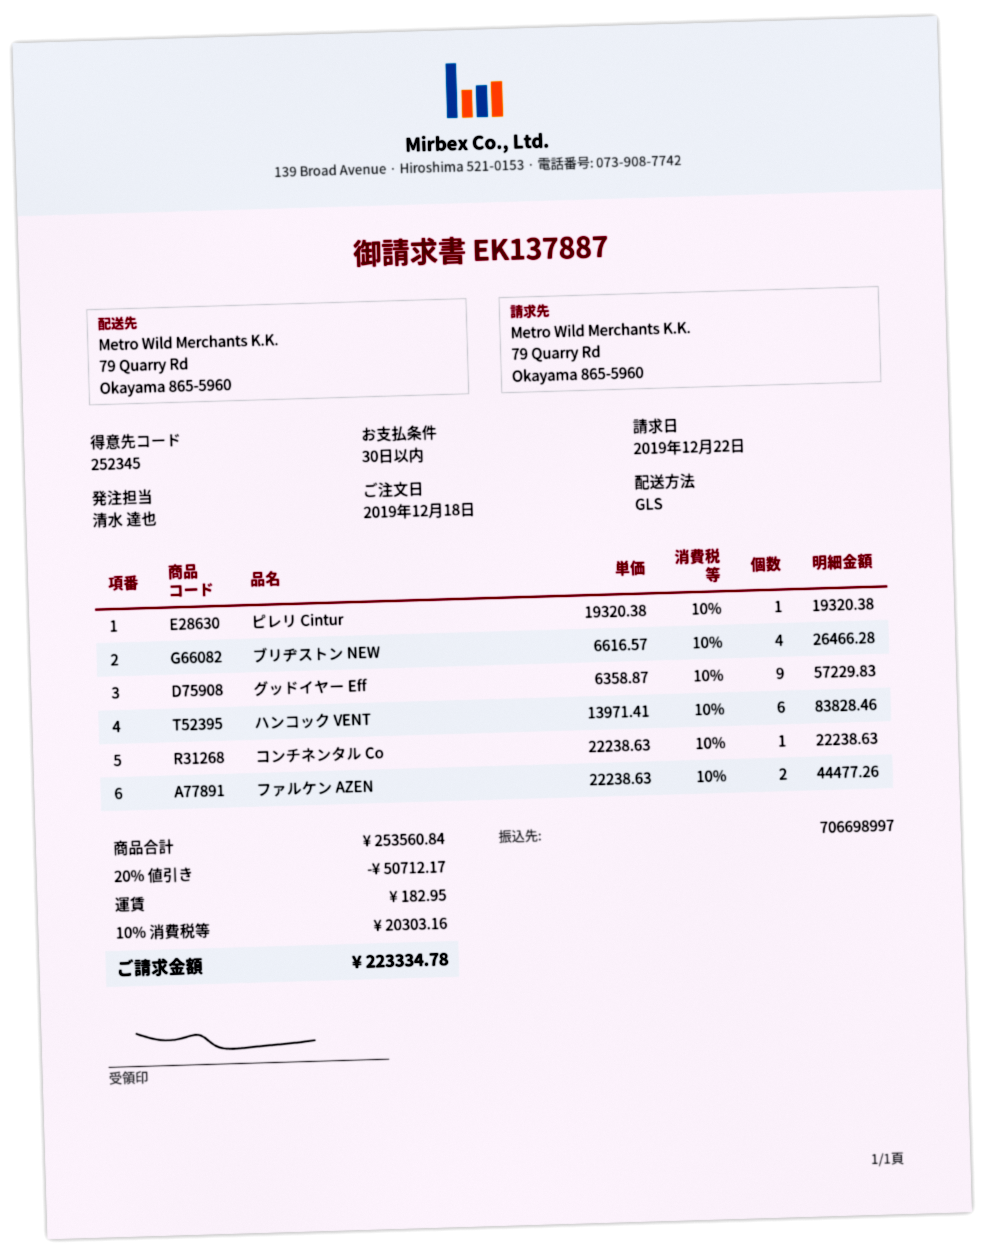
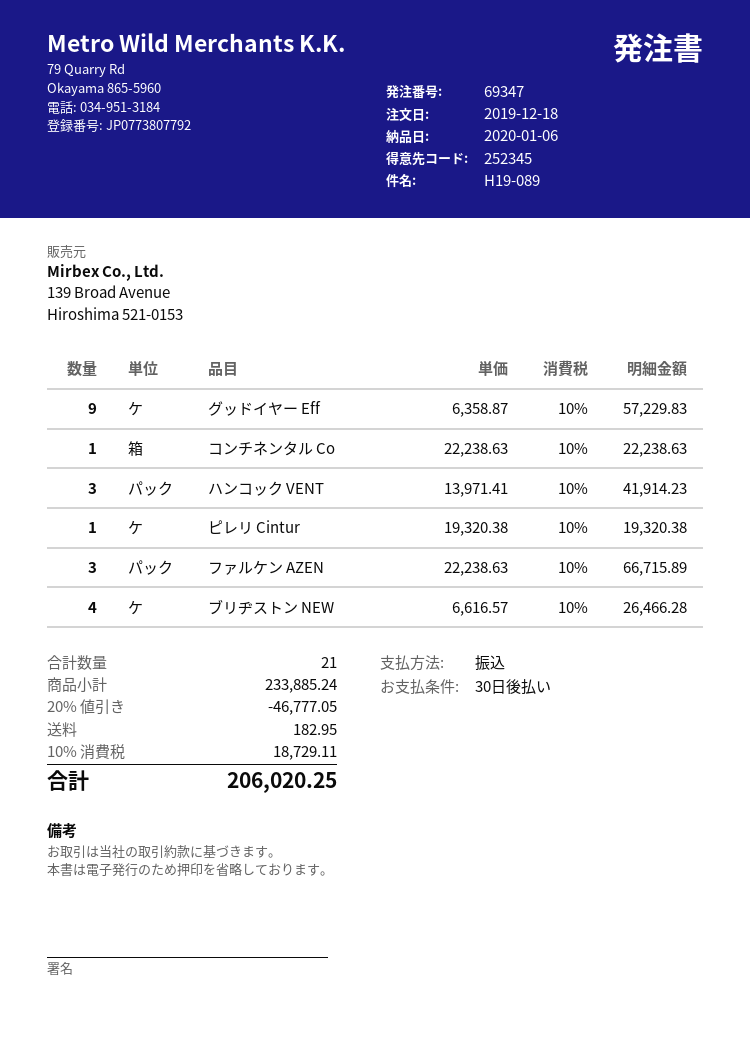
ハンコック VENT: 6 x 13971.41 = 83828.46 -> 3 x 13971.41 = 41914.23
ファルケン AZEN: 2 x 22238.63 = 44477.26 -> 3 x 22238.63 = 66715.89
subtotal: 253560.84 -> 233885.24
discount: 20% = 50712.17 -> 20% = 46777.05
tax: 10% = 20303.16 -> 10% = 18729.11
total: 223334.78 -> 206020.25

